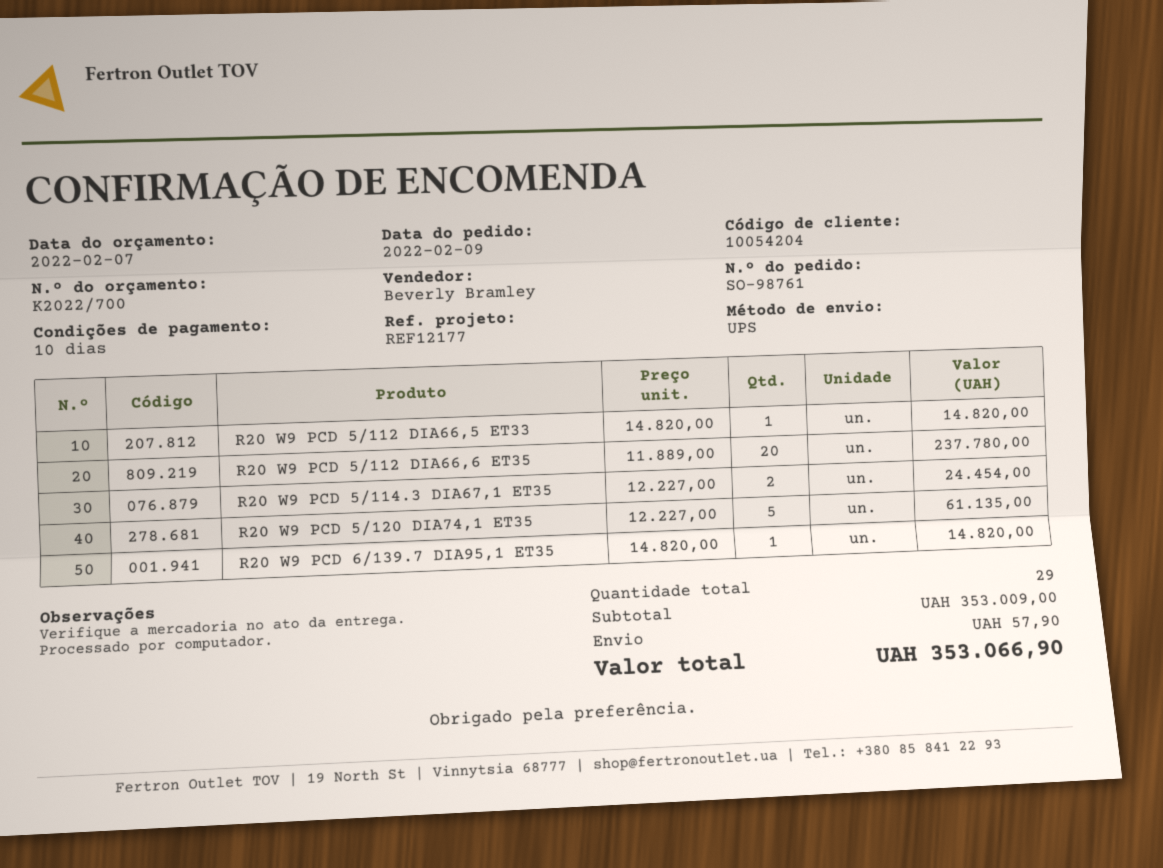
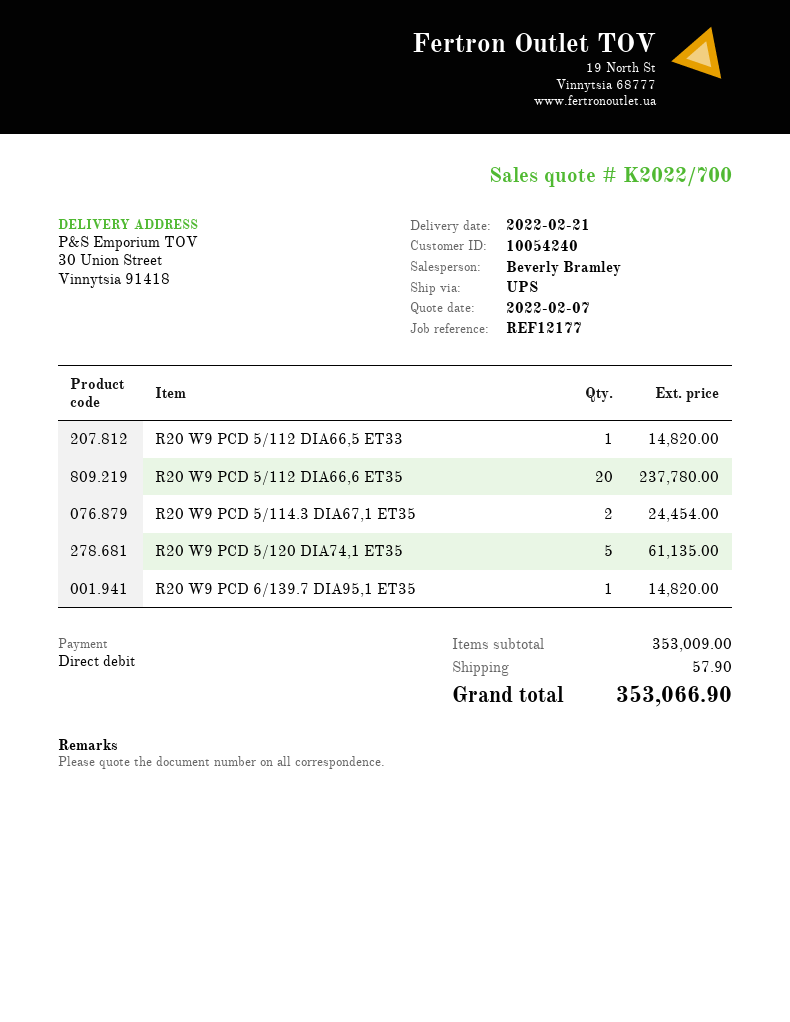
customer number: 10054204 -> 10054240

